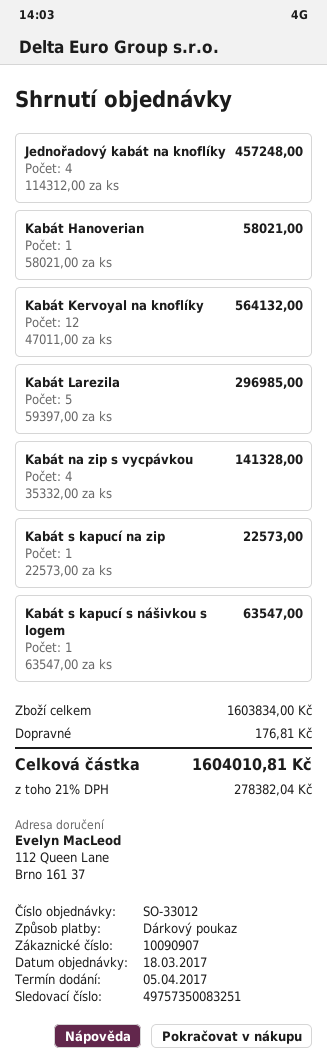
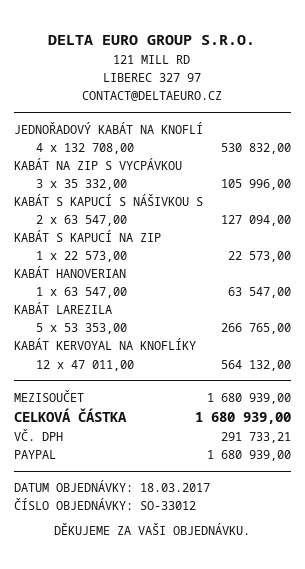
payment method: gift card -> PayPal
Jednořadový kabát na knoflíky: 4 x 114312.00 = 457248.00 -> 4 x 132708.00 = 530832.00
Kabát Hanoverian: 1 x 58021.00 = 58021.00 -> 1 x 63547.00 = 63547.00
Kabát Larezila: 5 x 59397.00 = 296985.00 -> 5 x 53353.00 = 266765.00
Kabát na zip s vycpávkou: 4 x 35332.00 = 141328.00 -> 3 x 35332.00 = 105996.00
Kabát s kapucí s nášivkou s logem: 1 x 63547.00 = 63547.00 -> 2 x 63547.00 = 127094.00
subtotal: 1603834.00 -> 1680939.00
shipping: 176.81 -> none
tax: 278382.04 -> 291733.21
total: 1604010.81 -> 1680939.00

